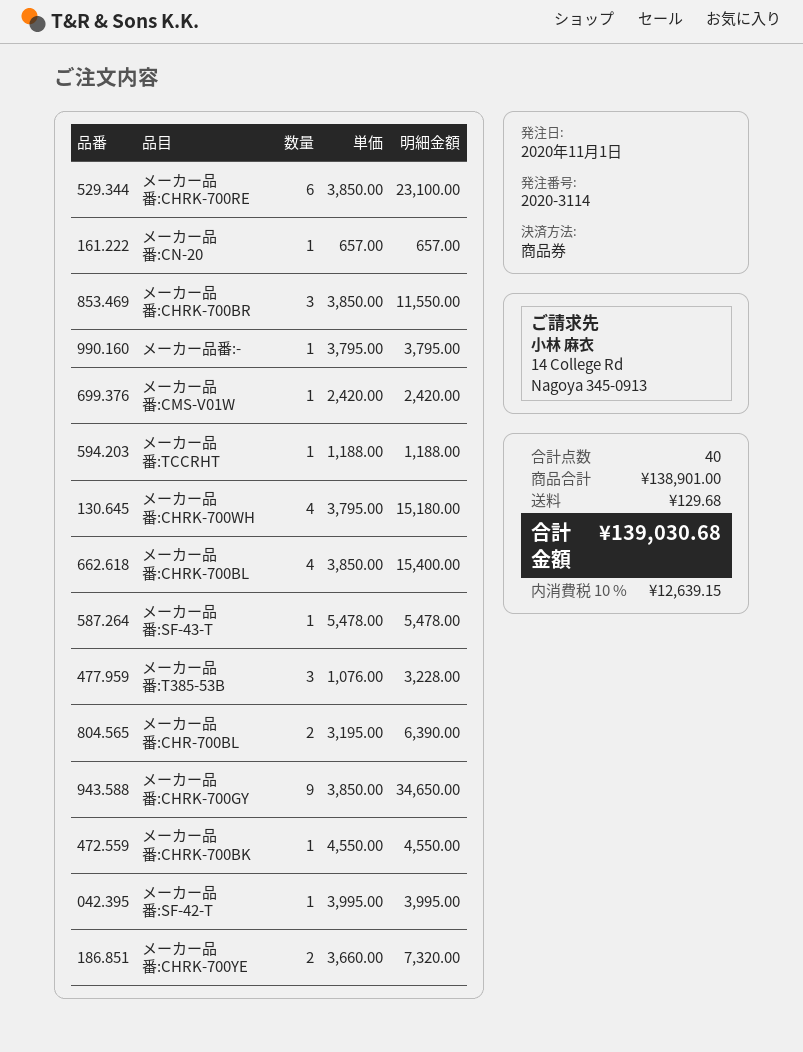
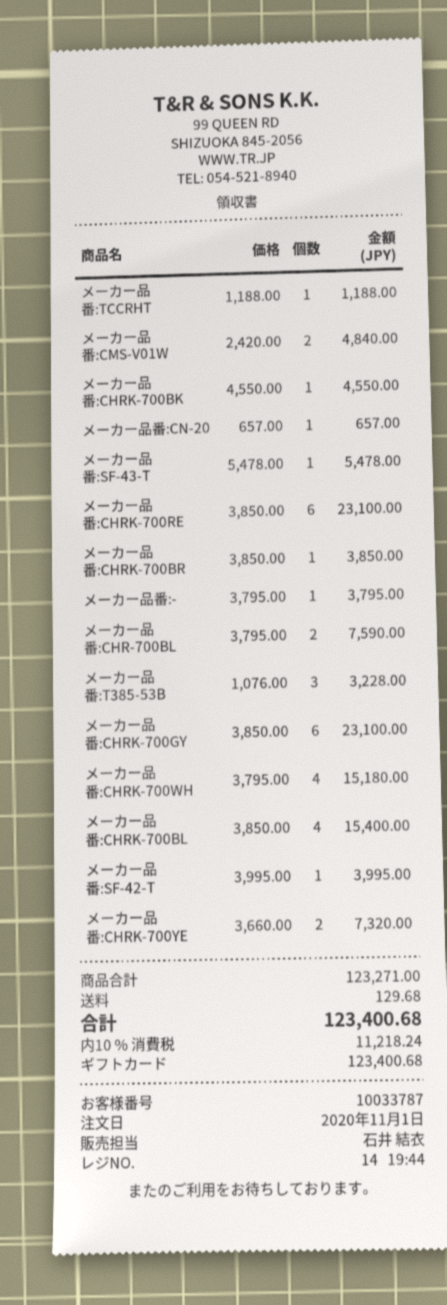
メーカー品番:CHRK-700BR: 3 x 3850.00 = 11550.00 -> 1 x 3850.00 = 3850.00
メーカー品番:CMS-V01W: 1 x 2420.00 = 2420.00 -> 2 x 2420.00 = 4840.00
メーカー品番:CHR-700BL: 2 x 3195.00 = 6390.00 -> 2 x 3795.00 = 7590.00
メーカー品番:CHRK-700GY: 9 x 3850.00 = 34650.00 -> 6 x 3850.00 = 23100.00
subtotal: 138901.00 -> 123271.00
tax: 10% = 12639.15 -> 10% = 11218.24
total: 139030.68 -> 123400.68

